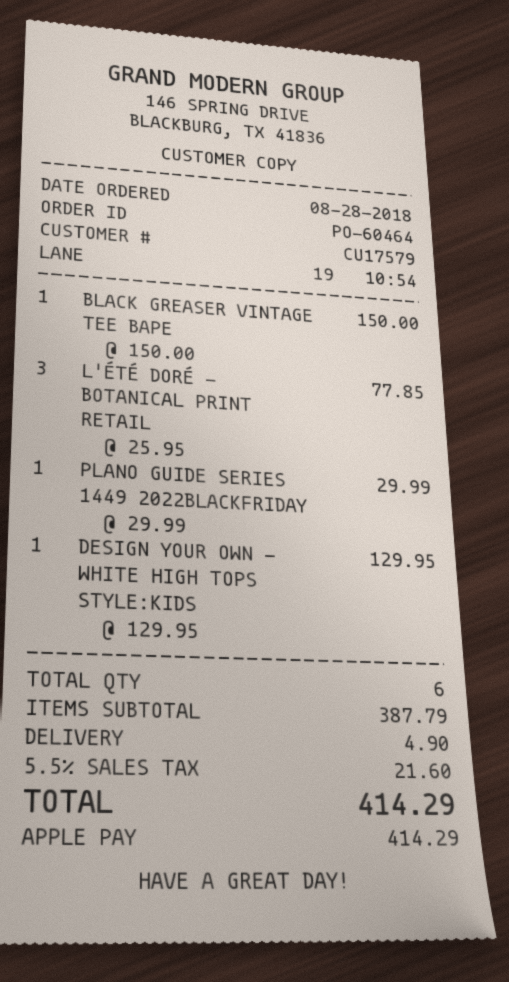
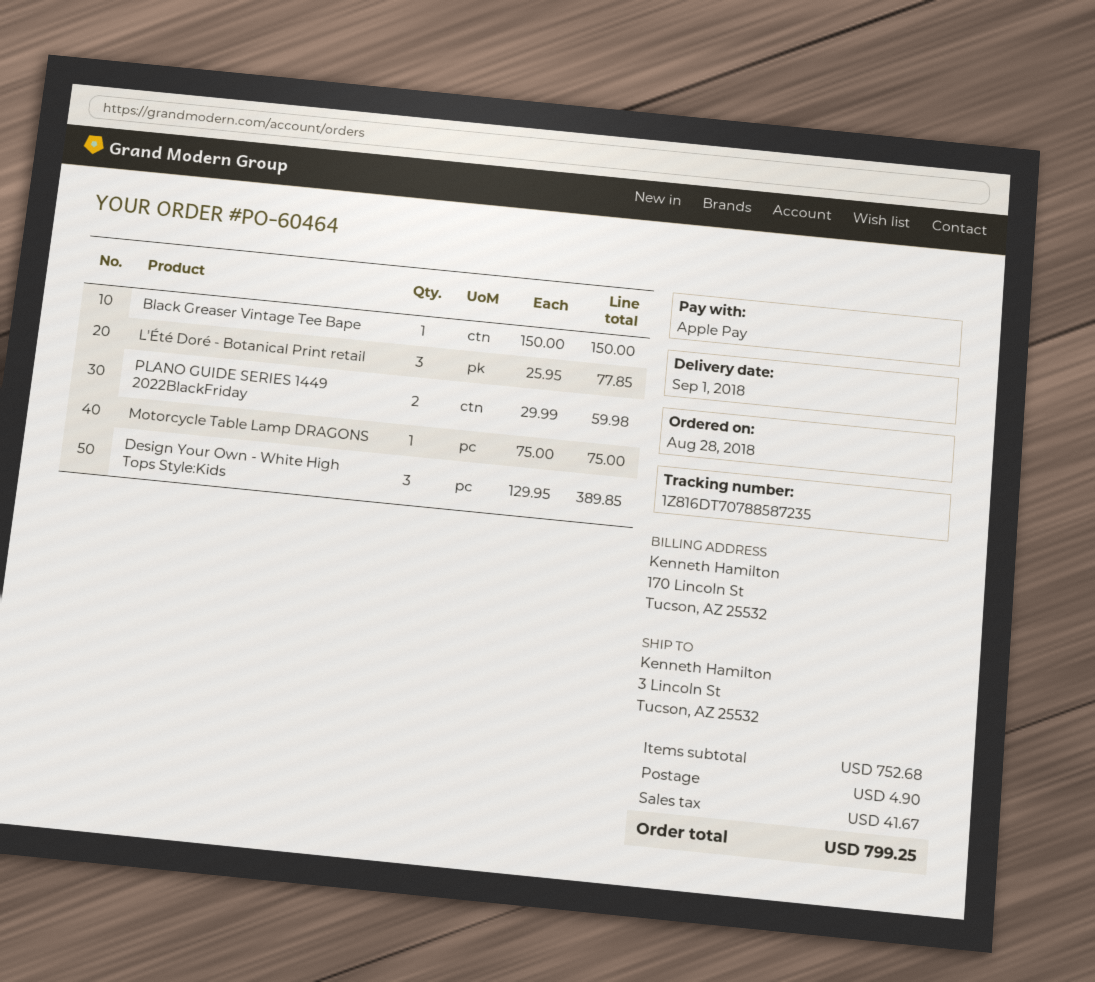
PLANO GUIDE SERIES 1449 2022BLACKFRIDAY: 1 x 29.99 = 29.99 -> 2 x 29.99 = 59.98
DESIGN YOUR OWN - WHITE HIGH TOPS STYLE:KIDS: 1 x 129.95 = 129.95 -> 3 x 129.95 = 389.85
Motorcycle Table Lamp DRAGONS: none -> 1 x 75.00 = 75.00
subtotal: 387.79 -> 752.68
tax: 21.60 -> 41.67
total: 414.29 -> 799.25

